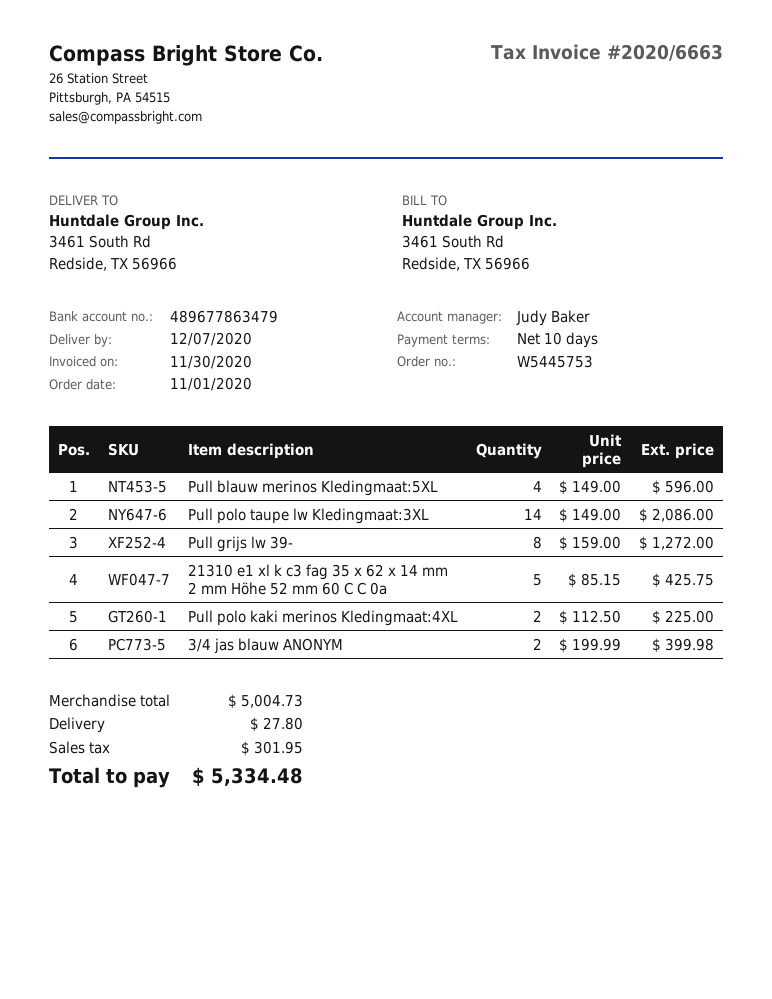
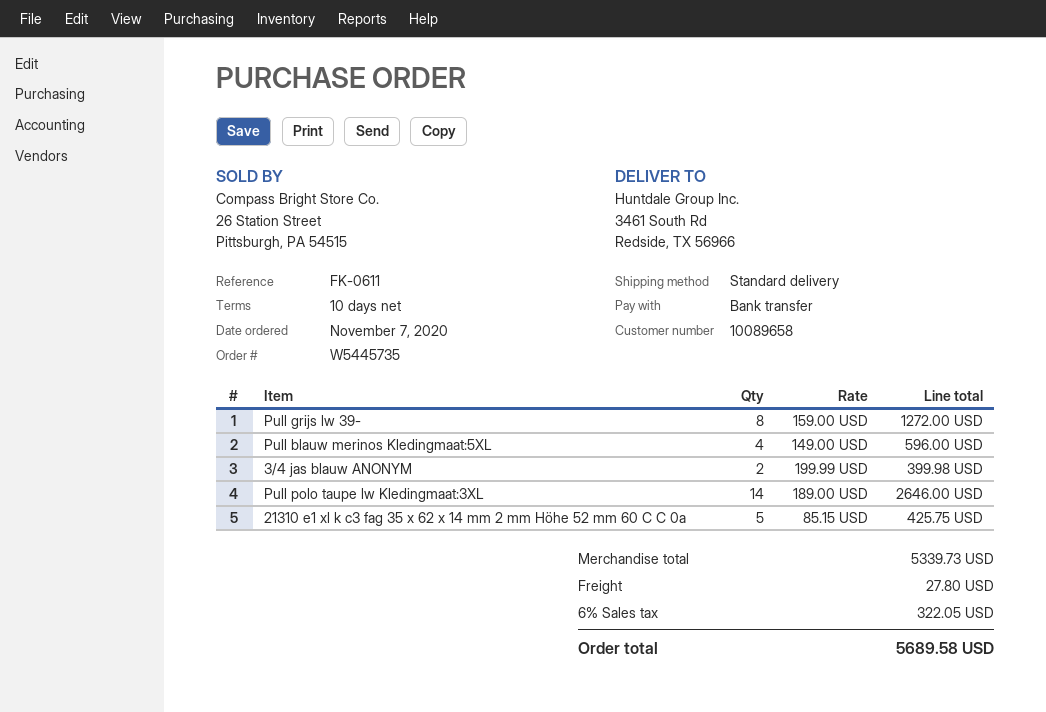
order number: W5445753 -> W5445735
order date: 2020-11-01 -> 2020-11-07
Pull polo taupe lw Kledingmaat:3XL: 14 x 149.00 = 2086.00 -> 14 x 189.00 = 2646.00
Pull polo kaki merinos Kledingmaat:4XL: 2 x 112.50 = 225.00 -> none
subtotal: 5004.73 -> 5339.73
tax: 301.95 -> 322.05
total: 5334.48 -> 5689.58

